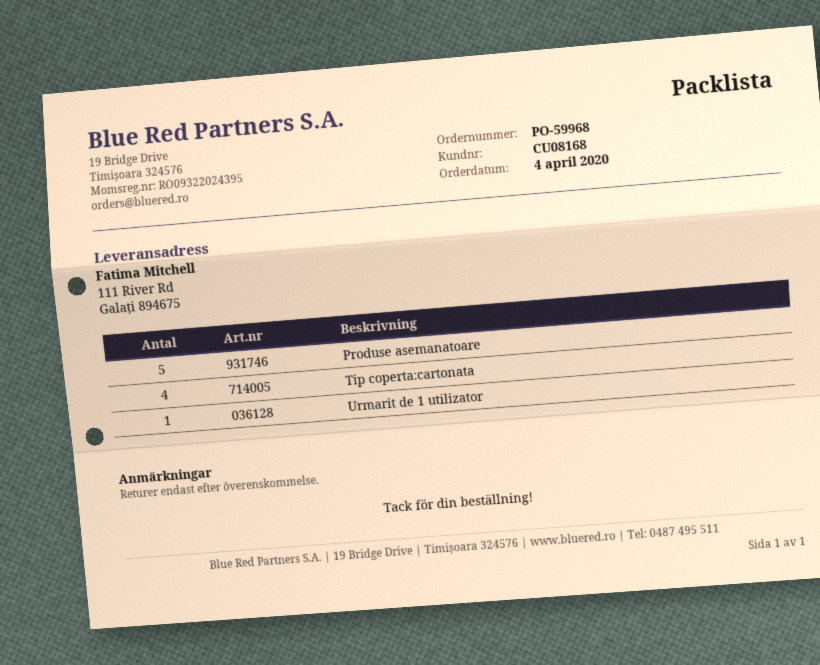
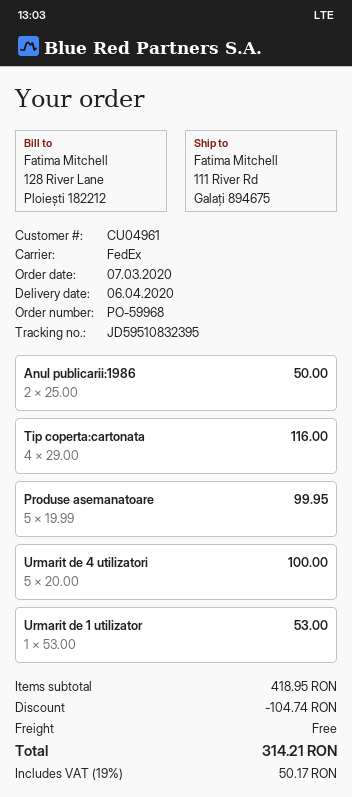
order date: 2020-04-04 -> 2020-03-07
customer number: CU08168 -> CU04961
Anul publicarii:1986: none -> 2
Urmarit de 4 utilizatori: none -> 5

